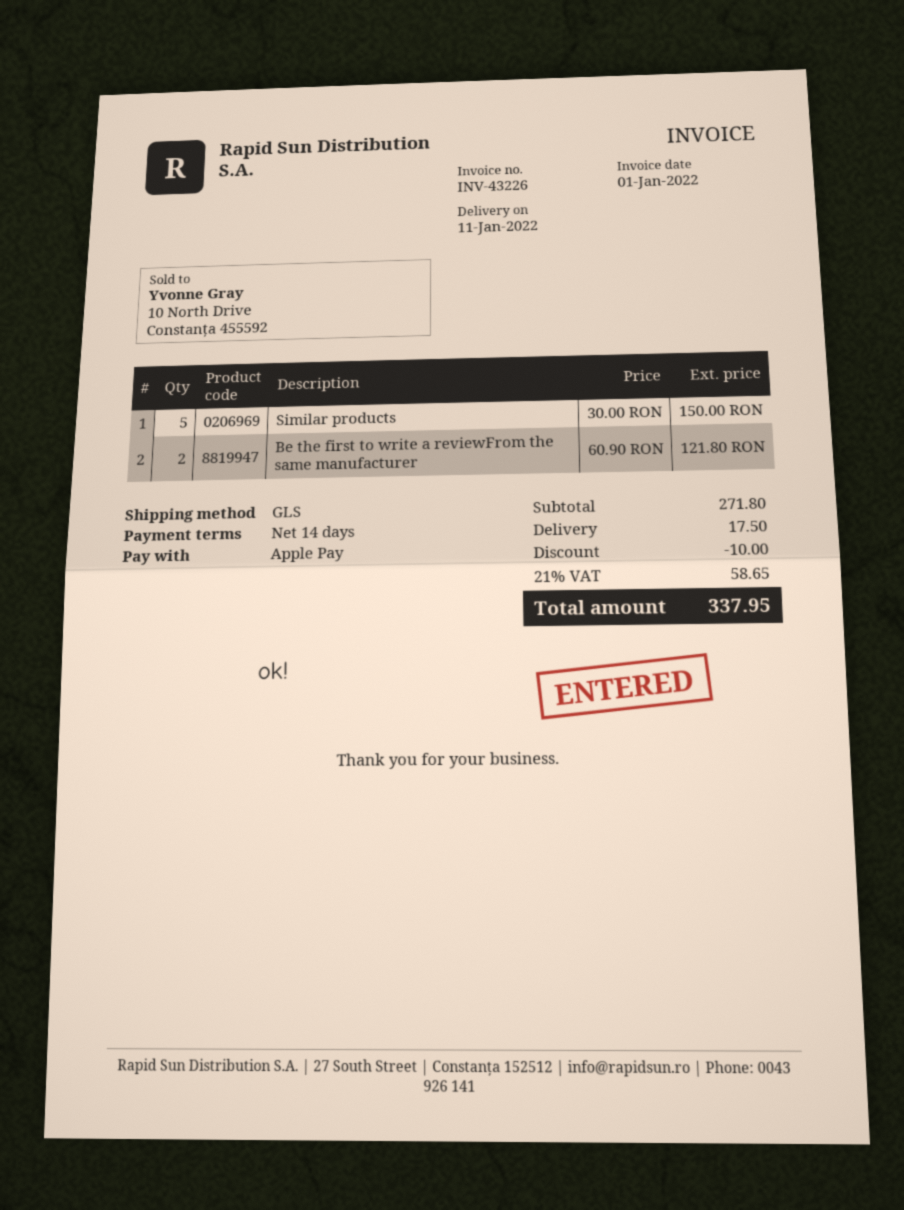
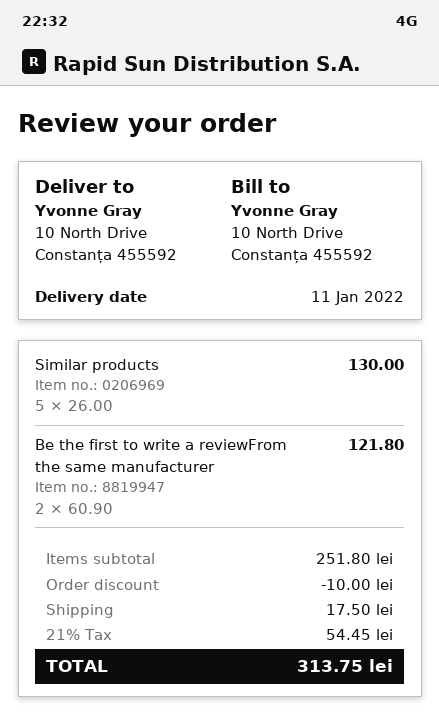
Similar products: 5 x 30.00 = 150.00 -> 5 x 26.00 = 130.00
subtotal: 271.80 -> 251.80
tax: 21% = 58.65 -> 21% = 54.45
total: 337.95 -> 313.75

